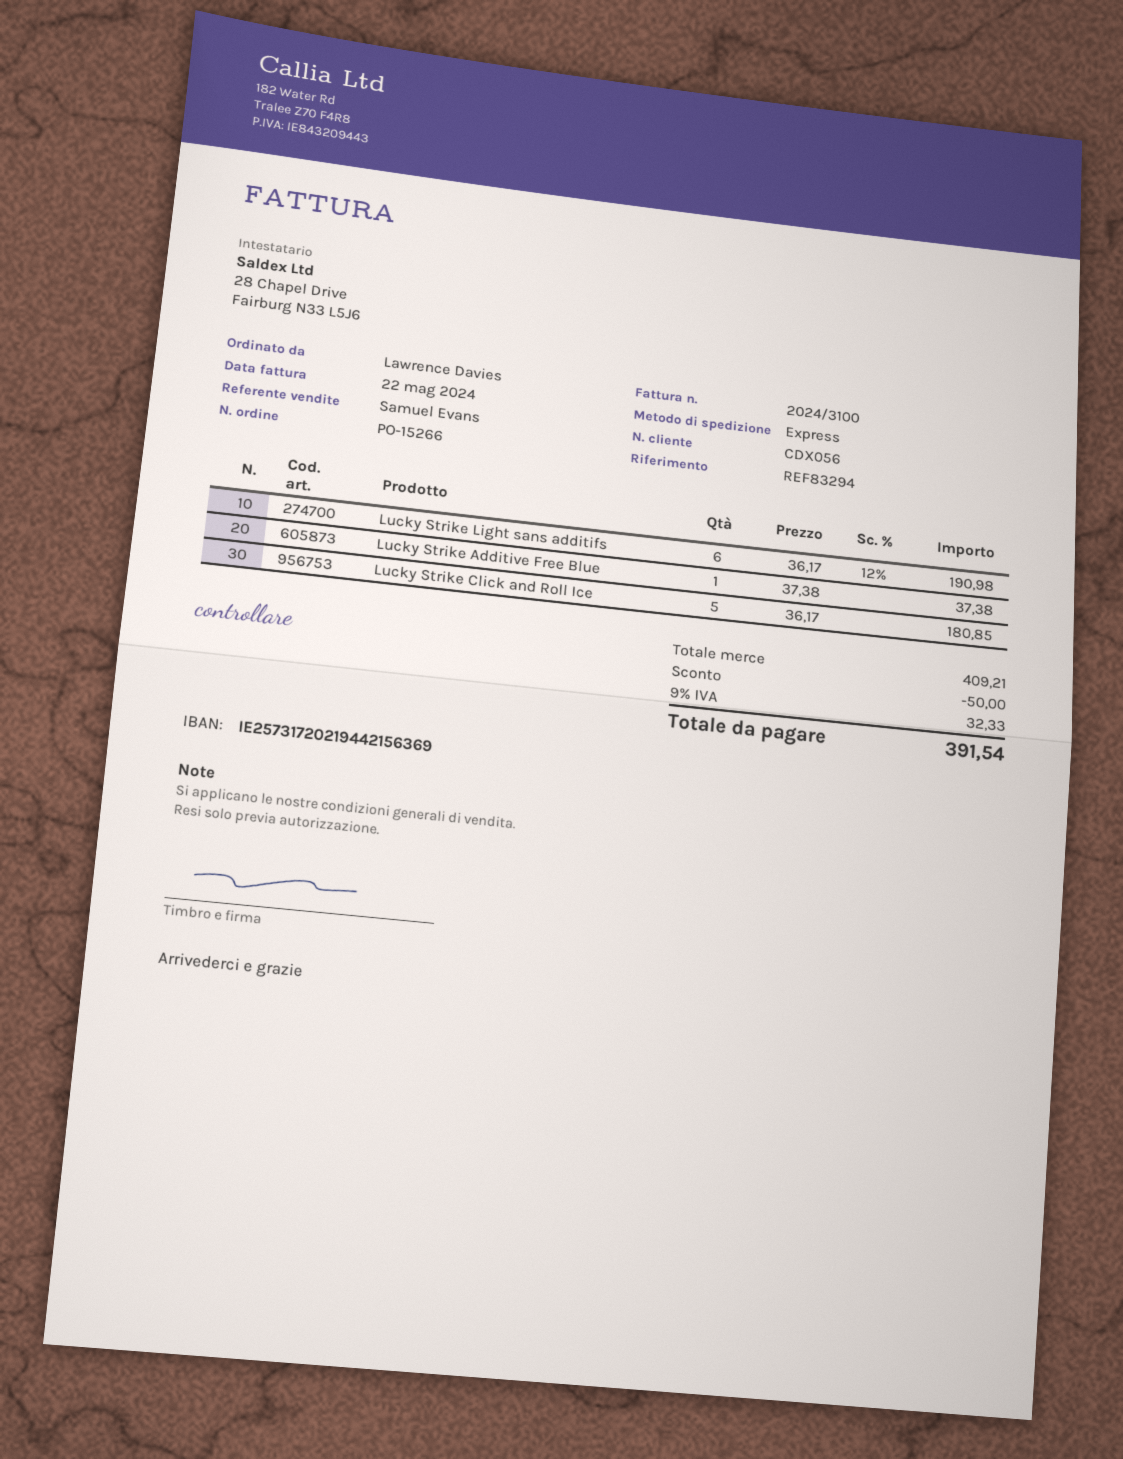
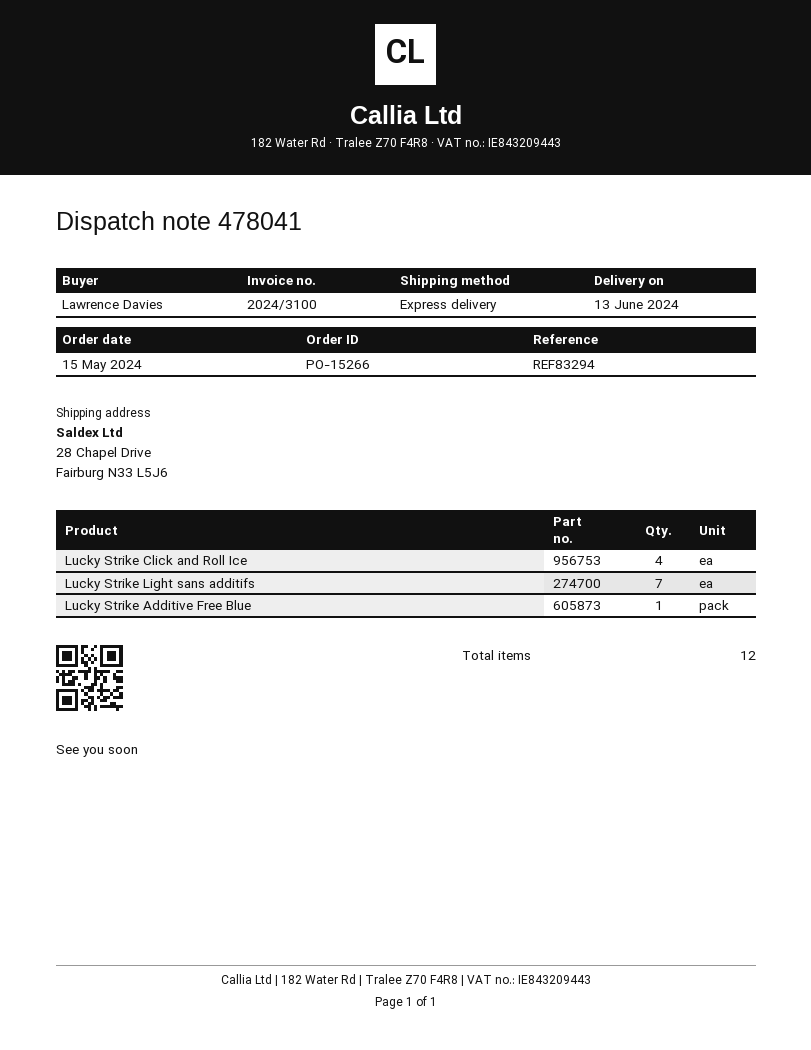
Lucky Strike Light sans additifs: 6 -> 7
Lucky Strike Click and Roll Ice: 5 -> 4

